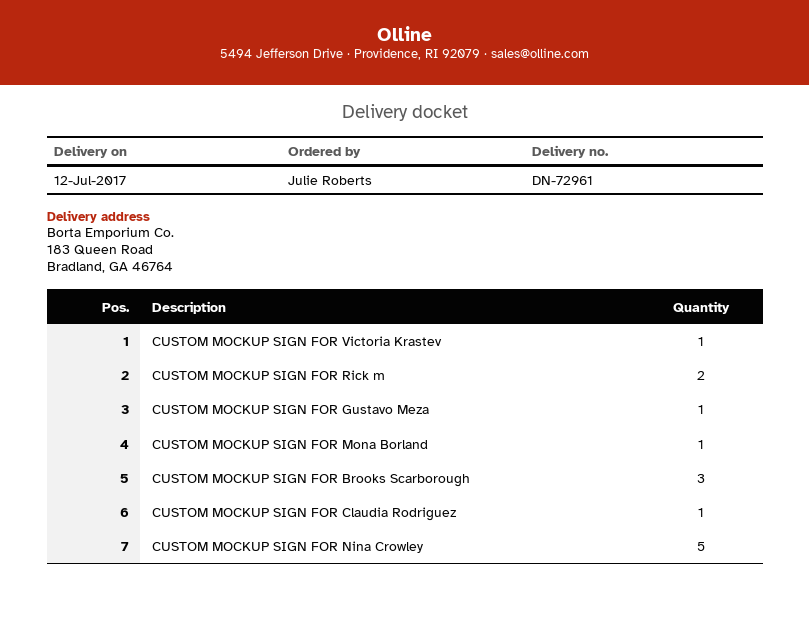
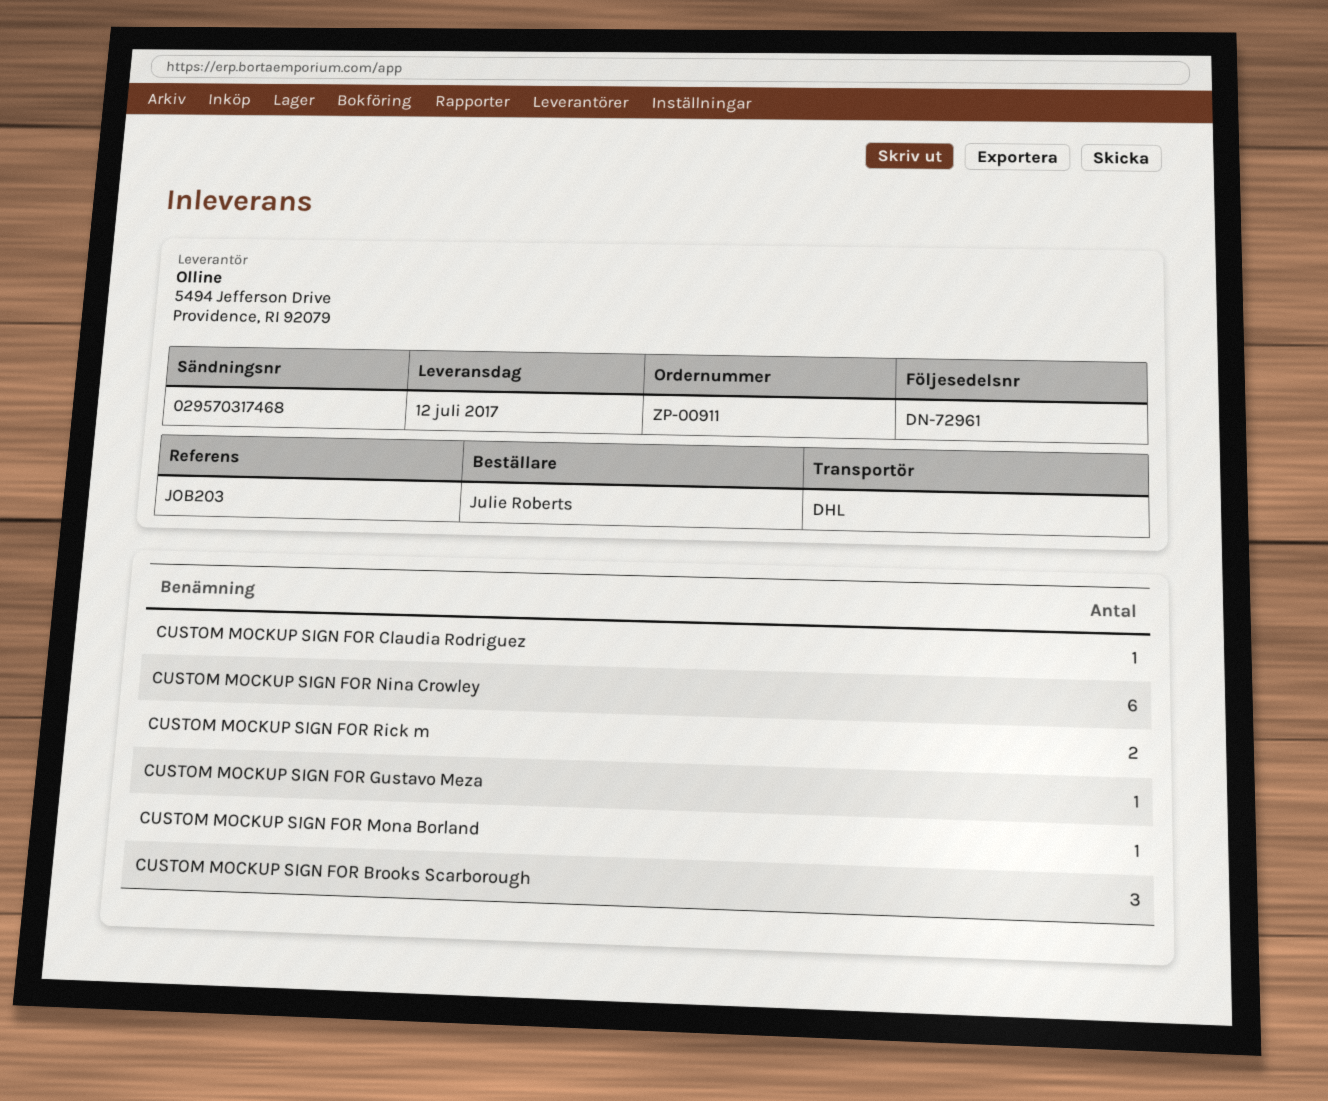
CUSTOM MOCKUP SIGN FOR Victoria Krastev: 1 -> none
CUSTOM MOCKUP SIGN FOR Nina Crowley: 5 -> 6

